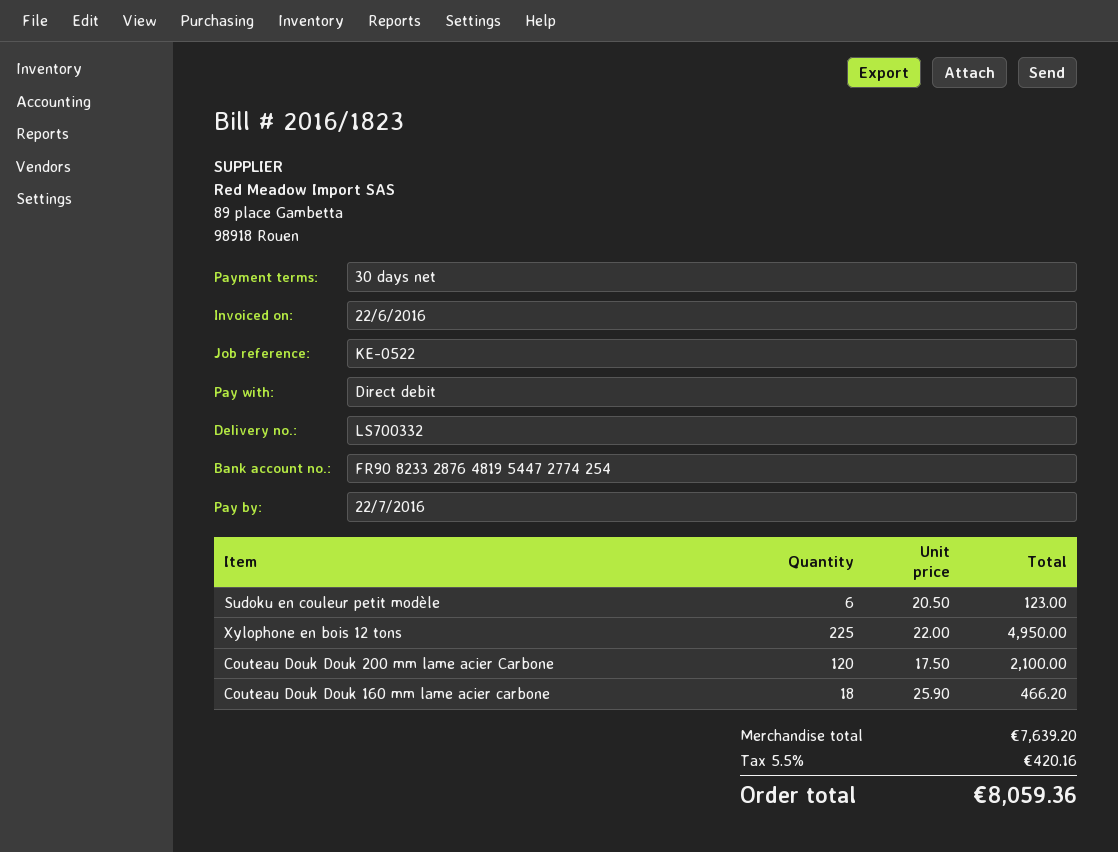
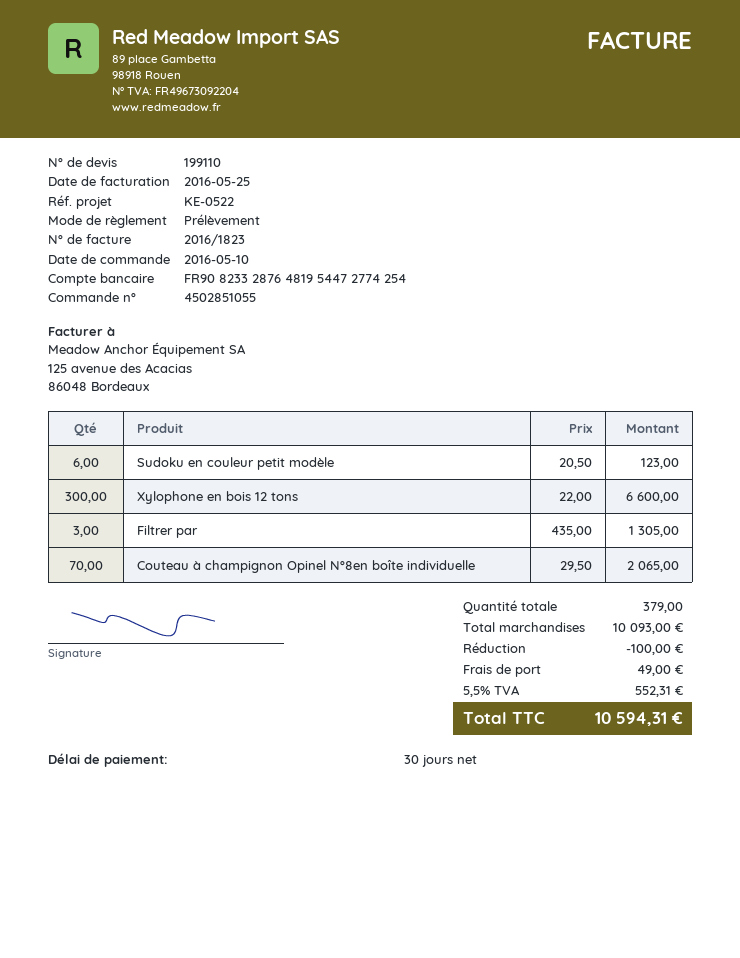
invoice date: 2016-06-22 -> 2016-05-25
Xylophone en bois 12 tons: 225 x 22.00 = 4950.00 -> 300 x 22.00 = 6600.00
Couteau Douk Douk 200 mm lame acier Carbone: 120 x 17.50 = 2100.00 -> none
Couteau Douk Douk 160 mm lame acier carbone: 18 x 25.90 = 466.20 -> none
Filtrer par: none -> 3 x 435.00 = 1305.00
Couteau à champignon Opinel N°8en boîte individuelle: none -> 70 x 29.50 = 2065.00
subtotal: 7639.20 -> 10093.00
discount: none -> 100.00
shipping: none -> 49.00
tax: 5.5% = 420.16 -> 5.5% = 552.31
total: 8059.36 -> 10594.31

